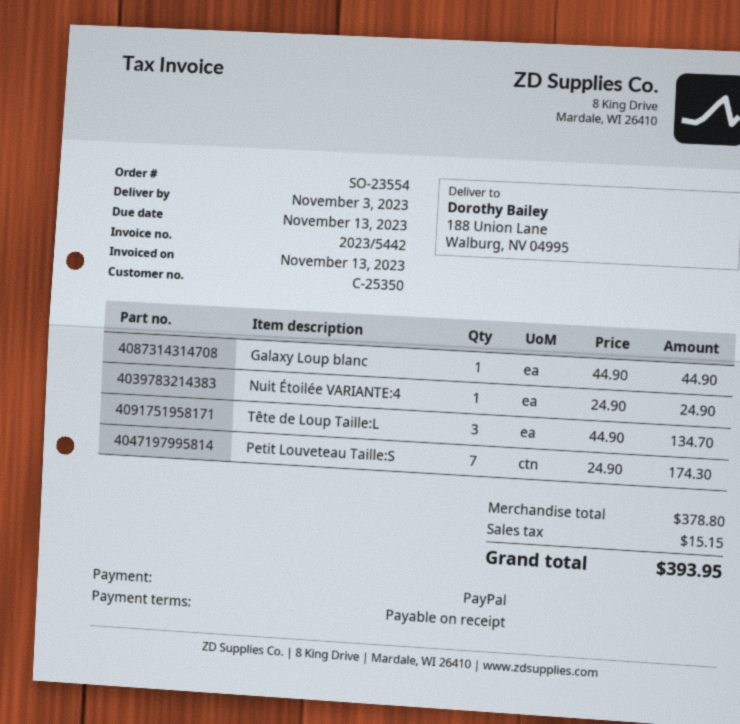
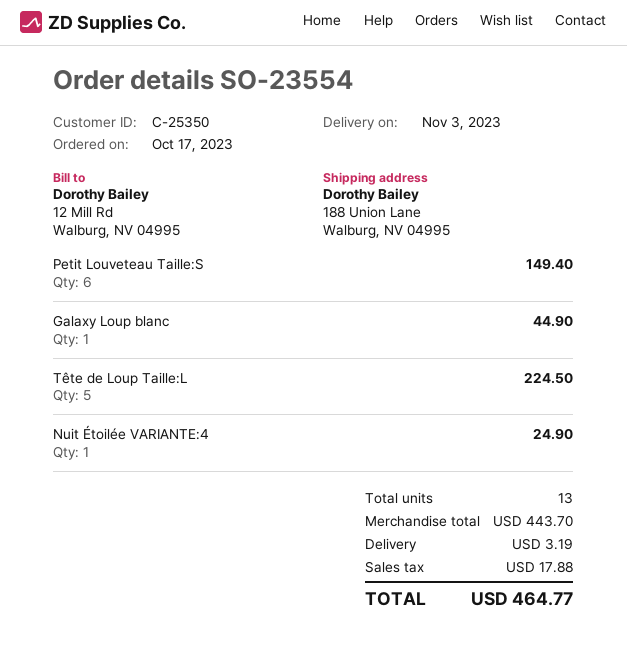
Tête de Loup Taille:L: 3 for 134.70 -> 5 for 224.50
Petit Louveteau Taille:S: 7 for 174.30 -> 6 for 149.40
subtotal: 378.80 -> 443.70
shipping: none -> 3.19
tax: 15.15 -> 17.88
total: 393.95 -> 464.77

